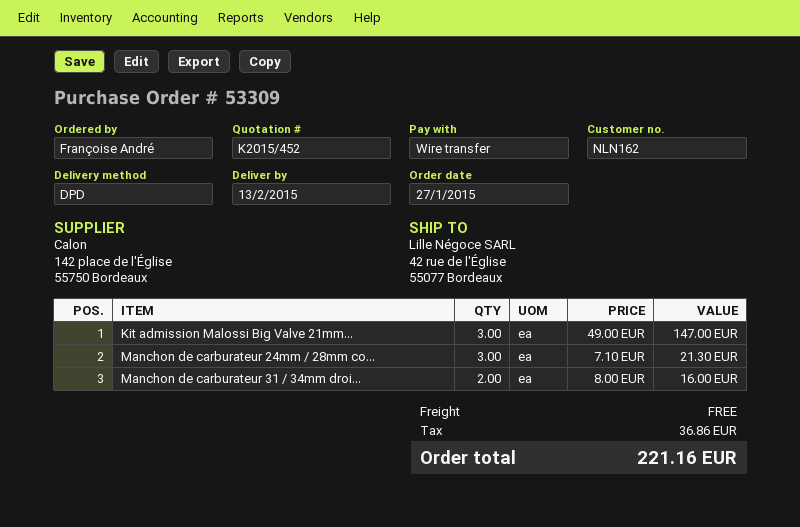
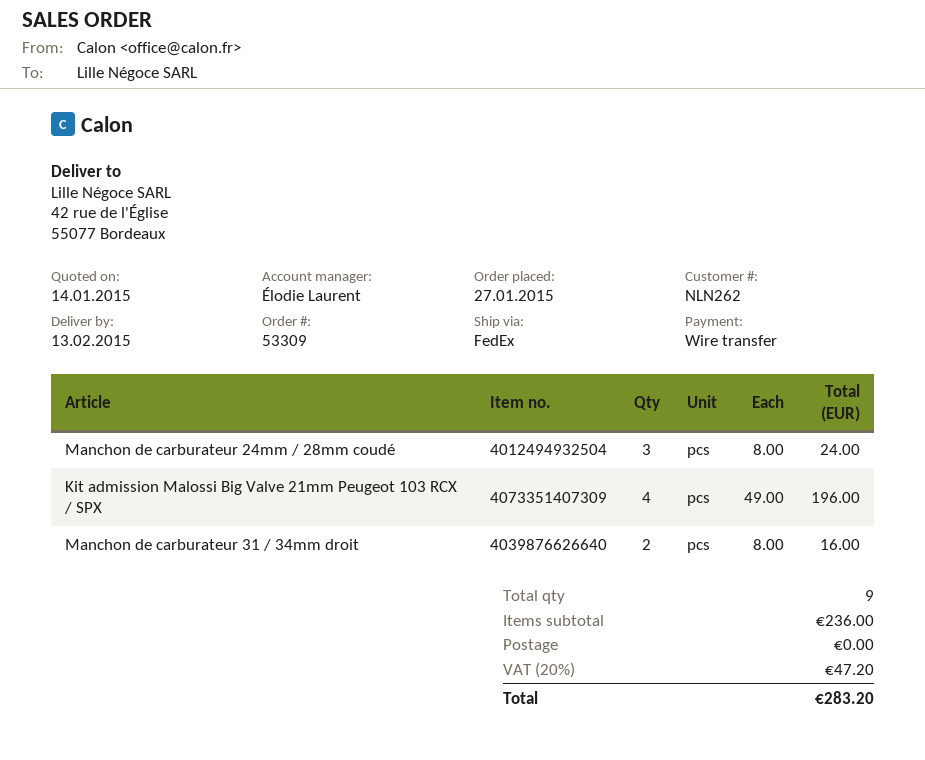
customer number: NLN162 -> NLN262
shipping method: DPD -> FedEx
Kit admission Malossi Big Valve 21mm...: 3 x 49.00 = 147.00 -> 4 x 49.00 = 196.00
Manchon de carburateur 24mm / 28mm co...: 3 x 7.10 = 21.30 -> 3 x 8.00 = 24.00
tax: 36.86 -> 47.20
total: 221.16 -> 283.20

